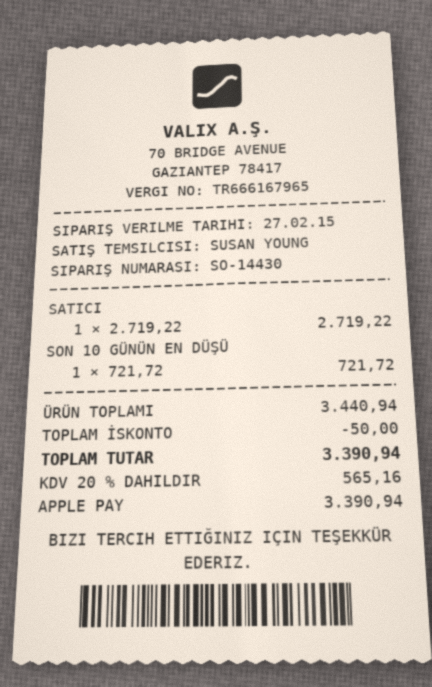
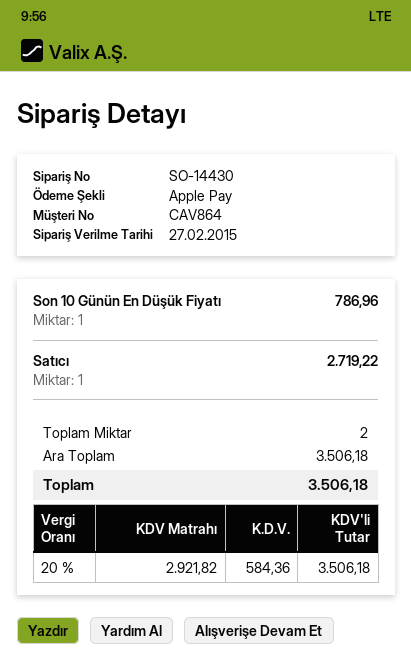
SON 10 GÜNÜN EN DÜŞÜ: 1 for 721.72 -> 1 for 786.96
subtotal: 3440.94 -> 3506.18
discount: 50.00 -> none
tax: 20% = 565.16 -> 20% = 584.36
total: 3390.94 -> 3506.18

